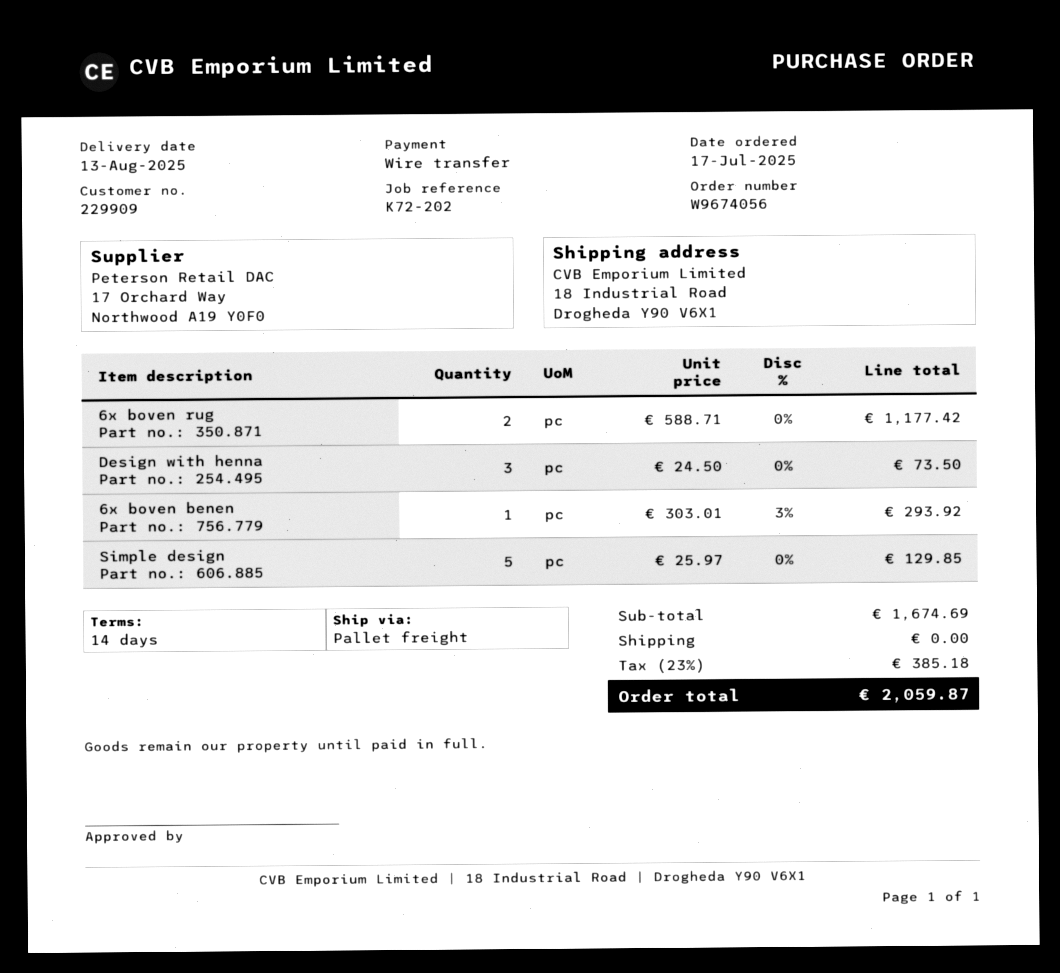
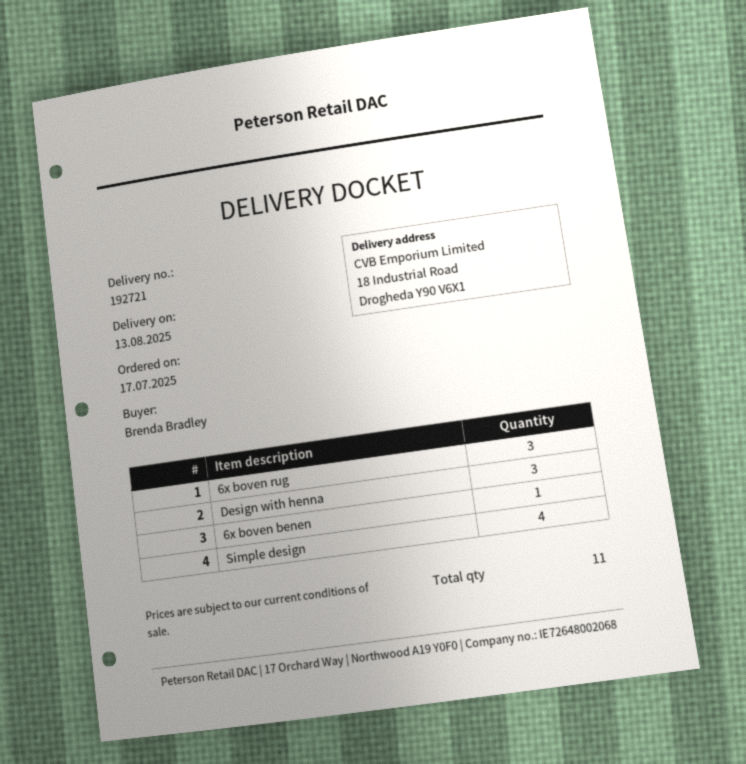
6x boven rug: 2 -> 3
Simple design: 5 -> 4

